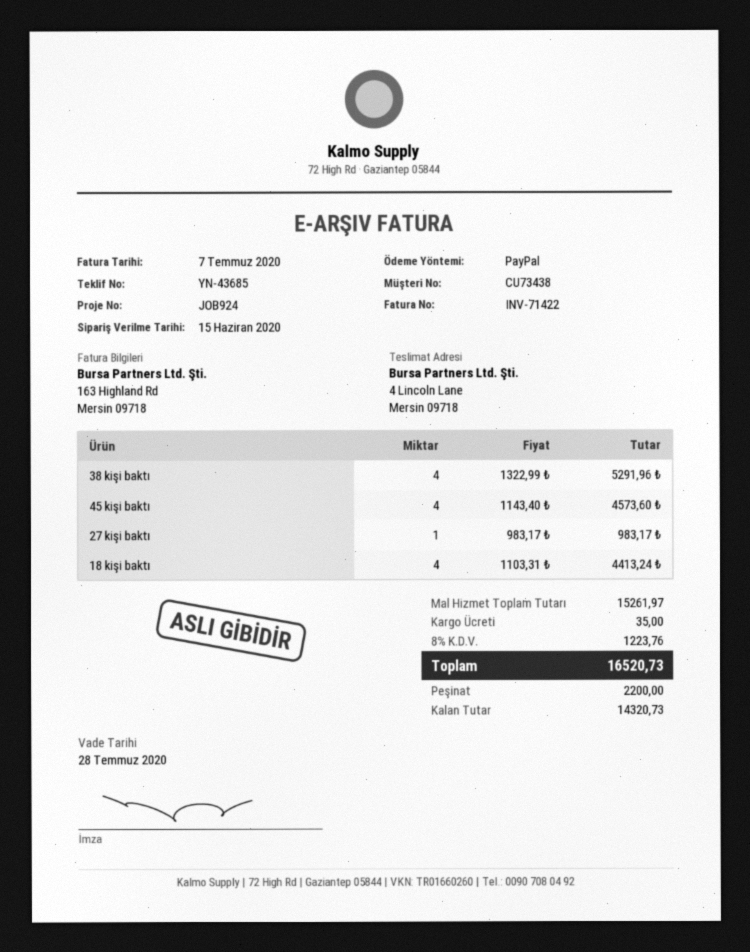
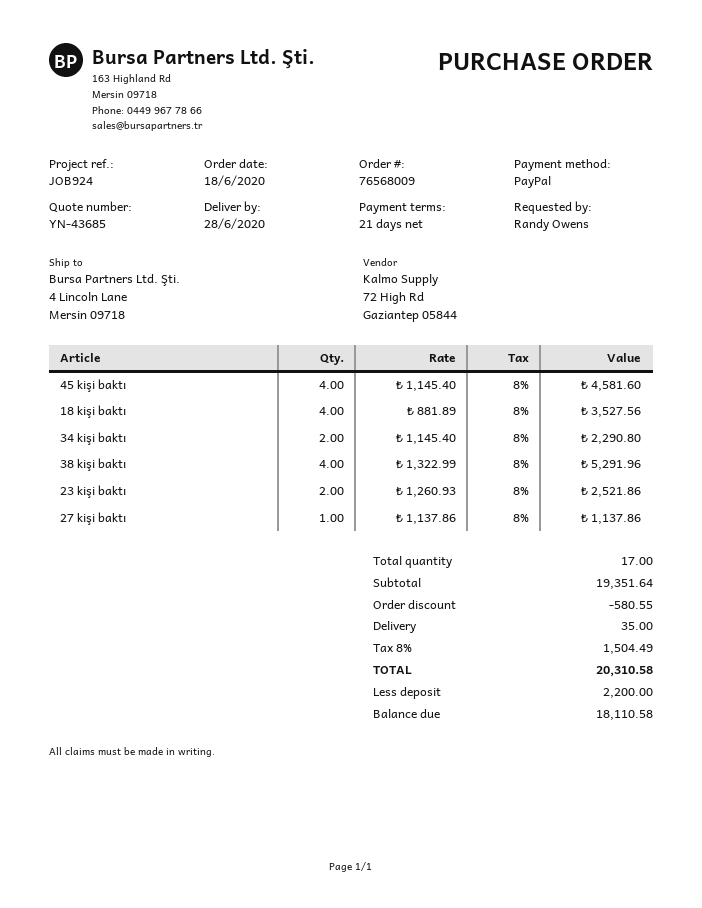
order date: 2020-06-15 -> 2020-06-18
45 kişi baktı: 4 x 1143.40 = 4573.60 -> 4 x 1145.40 = 4581.60
27 kişi baktı: 1 x 983.17 = 983.17 -> 1 x 1137.86 = 1137.86
18 kişi baktı: 4 x 1103.31 = 4413.24 -> 4 x 881.89 = 3527.56
34 kişi baktı: none -> 2 x 1145.40 = 2290.80
23 kişi baktı: none -> 2 x 1260.93 = 2521.86
subtotal: 15261.97 -> 19351.64
discount: none -> 580.55
tax: 8% = 1223.76 -> 8% = 1504.49
total: 16520.73 -> 20310.58
balance: 14320.73 -> 18110.58

